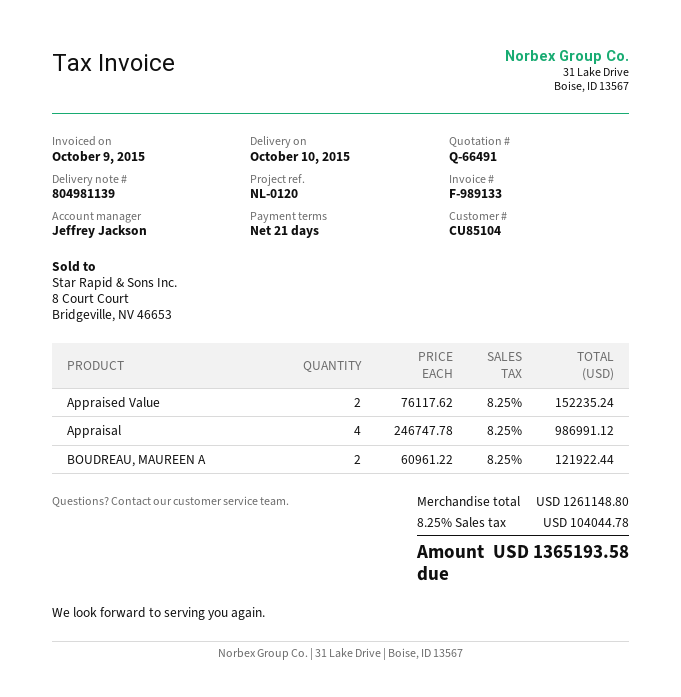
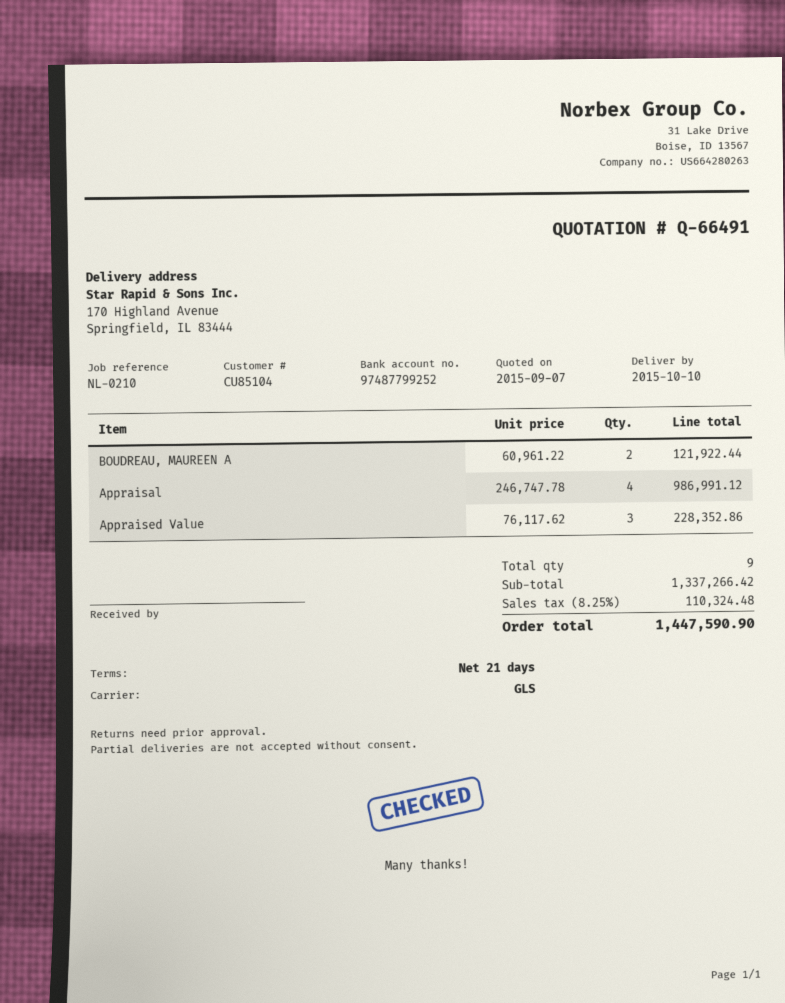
reference: NL-0120 -> NL-0210
Appraised Value: 2 x 76117.62 = 152235.24 -> 3 x 76117.62 = 228352.86
subtotal: 1261148.80 -> 1337266.42
tax: 8.25% = 104044.78 -> 8.25% = 110324.48
total: 1365193.58 -> 1447590.90

